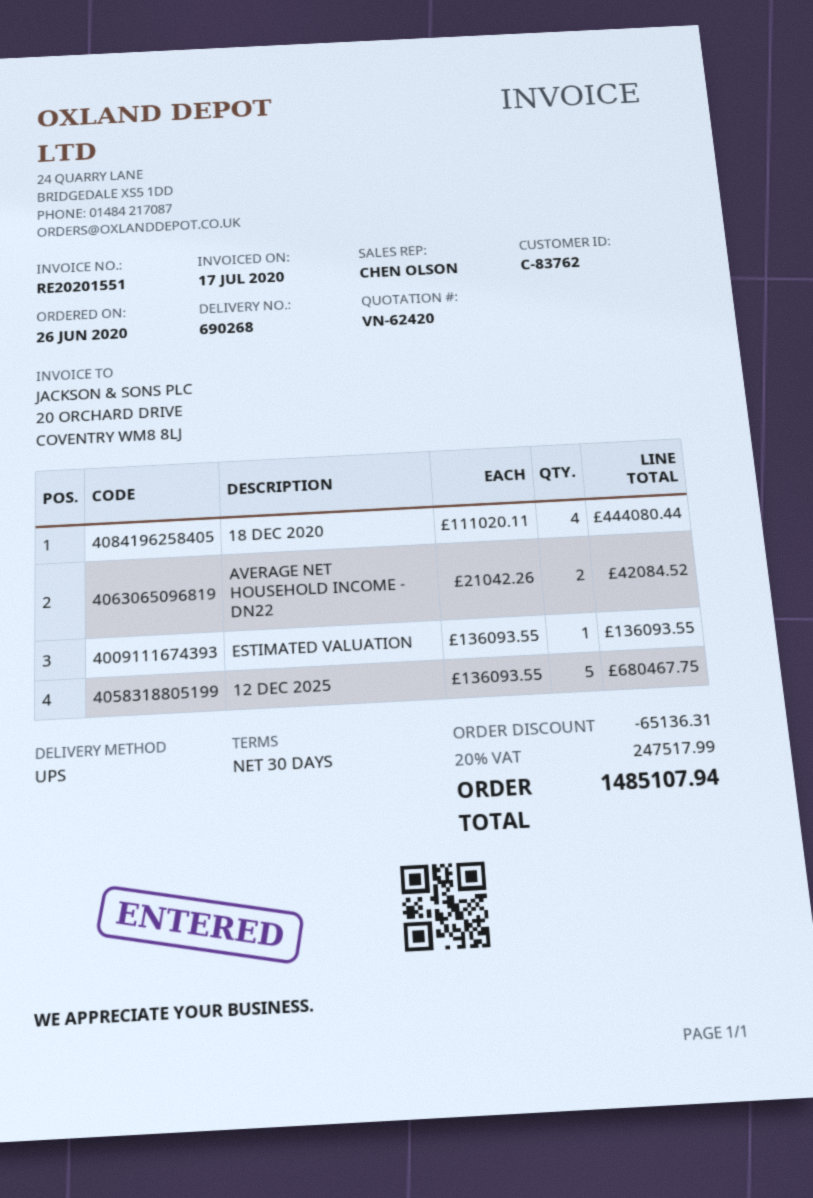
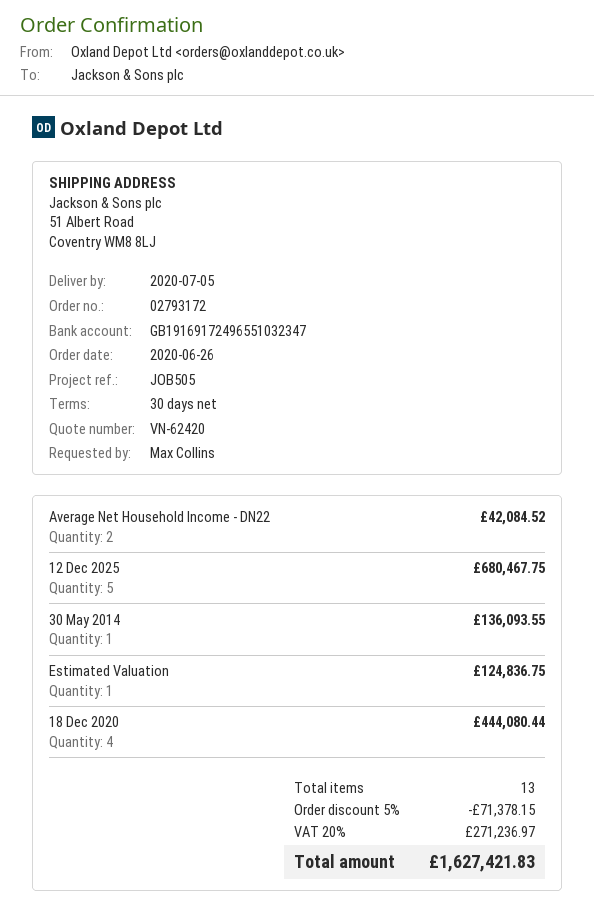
ESTIMATED VALUATION: 1 for 136093.55 -> 1 for 124836.75
30 May 2014: none -> 1 for 136093.55
discount: 65136.31 -> 71378.15
tax: 20% = 247517.99 -> 20% = 271236.97
total: 1485107.94 -> 1627421.83

